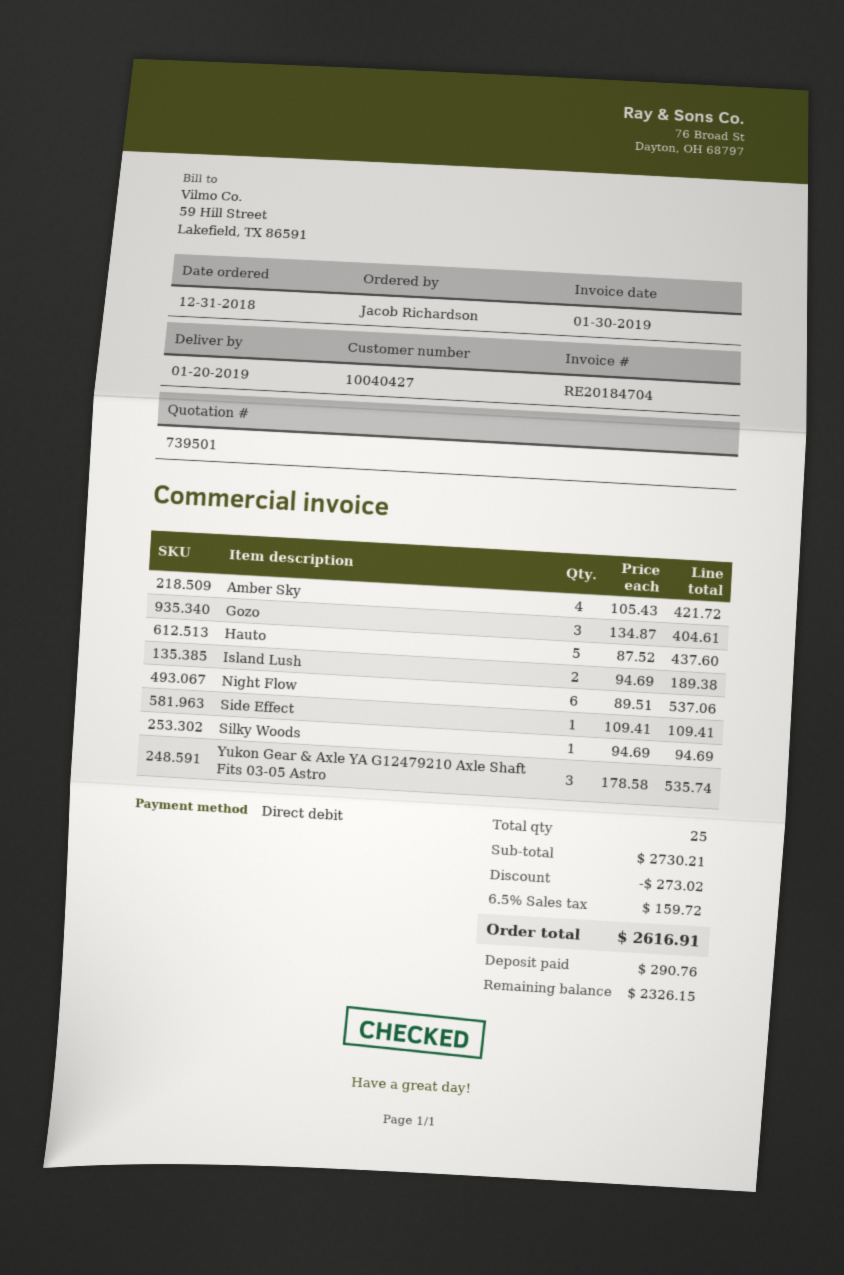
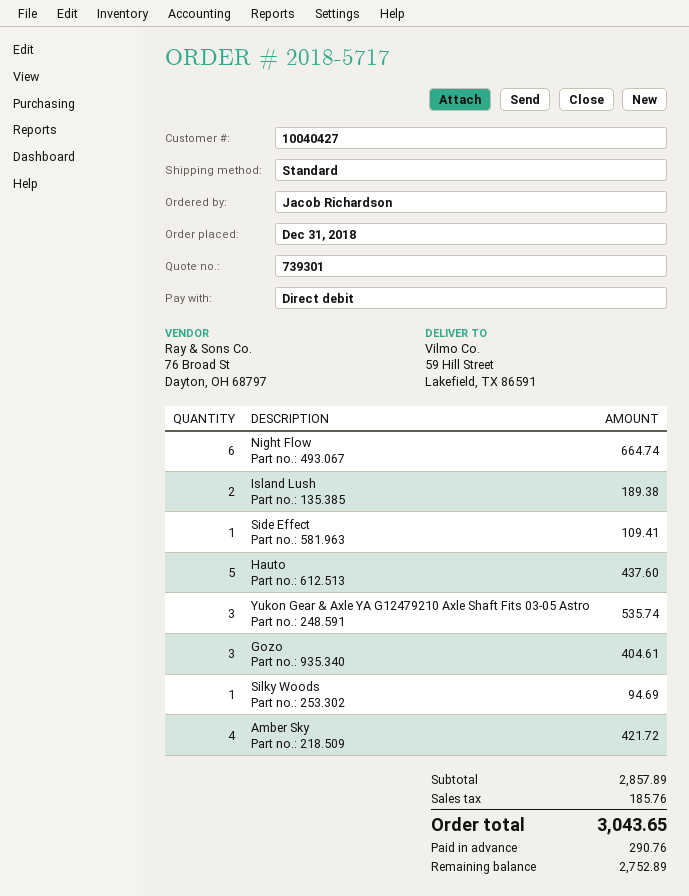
quote number: 739501 -> 739301
Night Flow: 6 for 537.06 -> 6 for 664.74
subtotal: 2730.21 -> 2857.89
discount: 273.02 -> none
tax: 159.72 -> 185.76
total: 2616.91 -> 3043.65
balance: 2326.15 -> 2752.89

